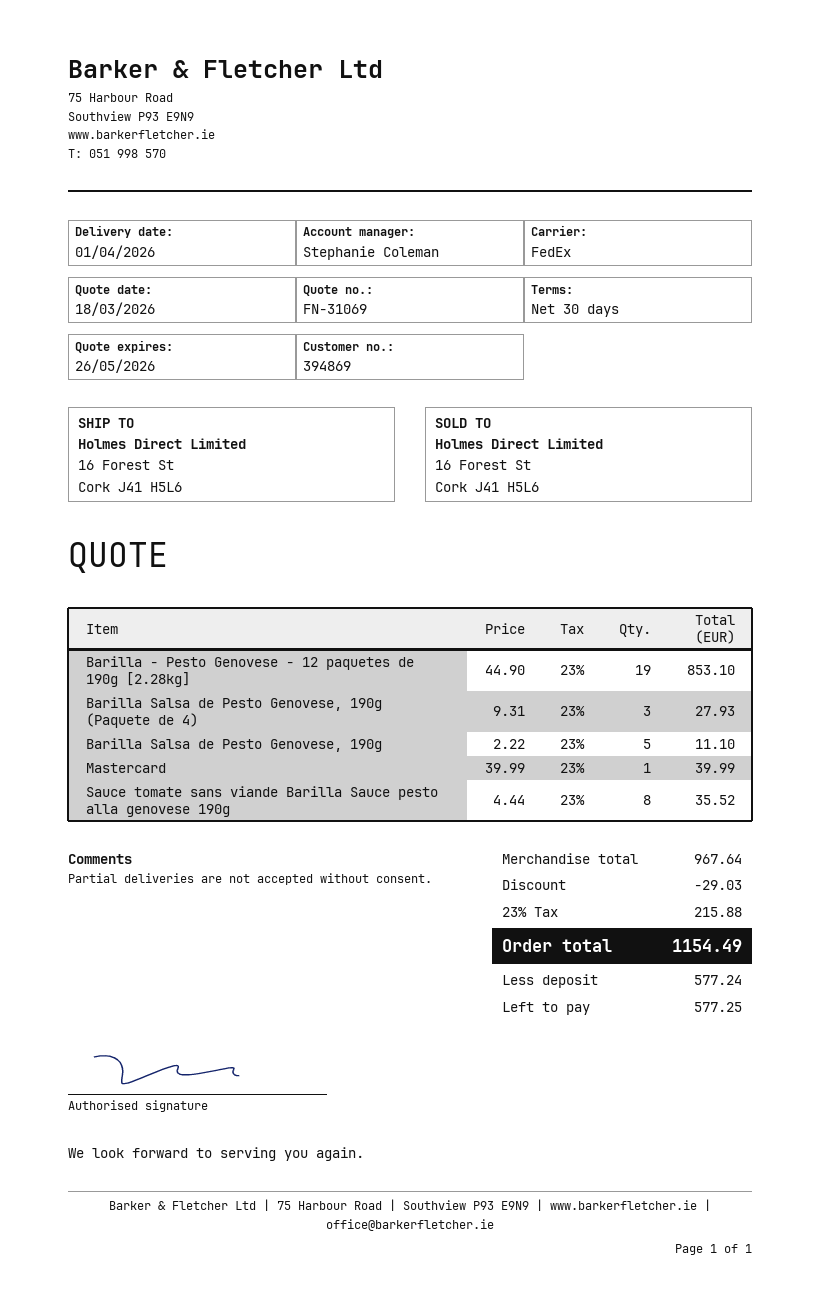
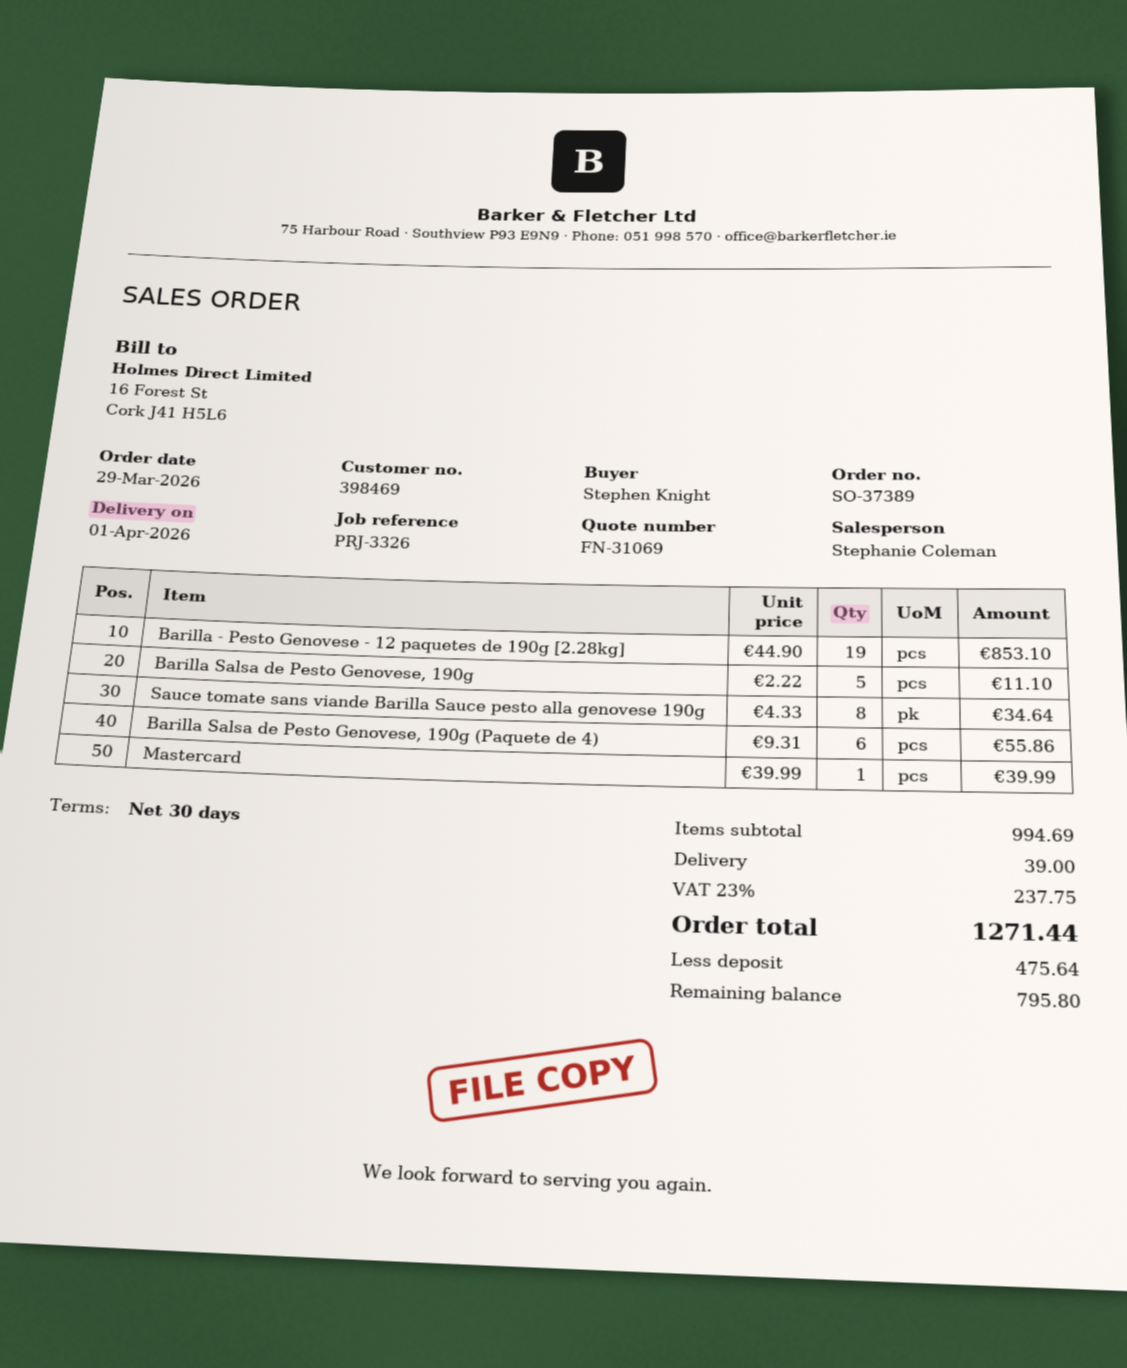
customer number: 394869 -> 398469
Barilla Salsa de Pesto Genovese, 190g (Paquete de 4): 3 x 9.31 = 27.93 -> 6 x 9.31 = 55.86
Sauce tomate sans viande Barilla Sauce pesto alla genovese 190g: 8 x 4.44 = 35.52 -> 8 x 4.33 = 34.64
subtotal: 967.64 -> 994.69
discount: 29.03 -> none
shipping: none -> 39.00
tax: 23% = 215.88 -> 23% = 237.75
total: 1154.49 -> 1271.44
deposit: 577.24 -> 475.64
balance: 577.25 -> 795.80

